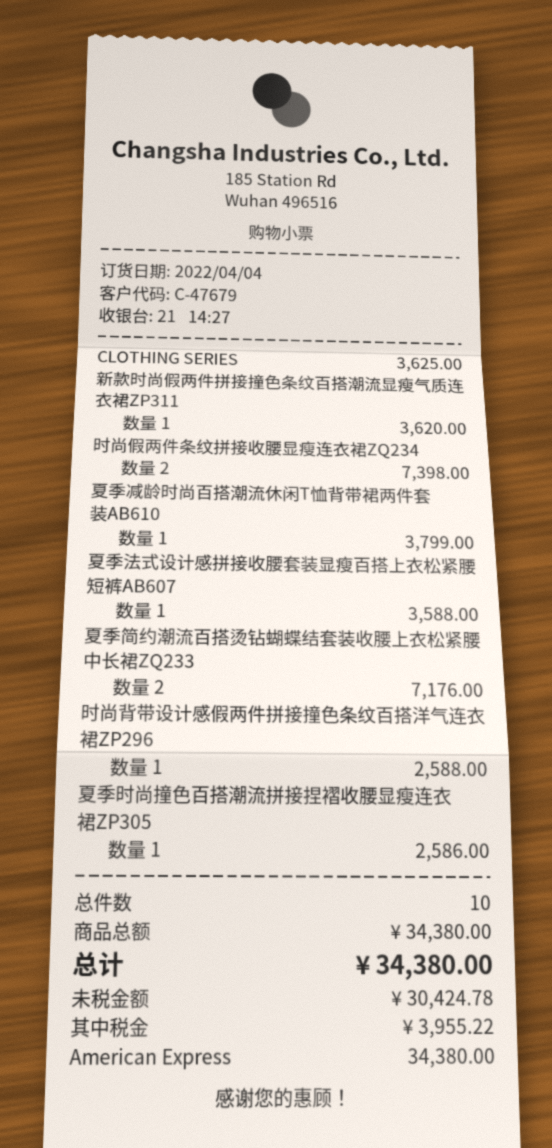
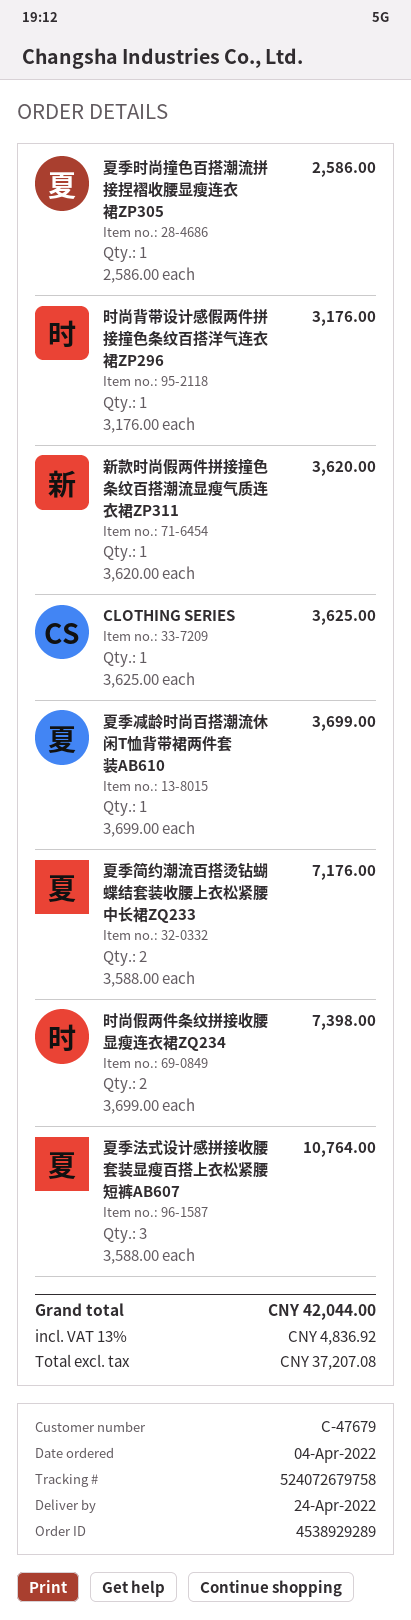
夏季减龄时尚百搭潮流休闲T恤背带裙两件套装AB610: 1 for 3799.00 -> 1 for 3699.00
夏季法式设计感拼接收腰套装显瘦百搭上衣松紧腰短裤AB607: 1 for 3588.00 -> 3 for 10764.00
时尚背带设计感假两件拼接撞色条纹百搭洋气连衣裙ZP296: 1 for 2588.00 -> 1 for 3176.00
net: 30424.78 -> 37207.08
tax: 3955.22 -> 4836.92
total: 34380.00 -> 42044.00

